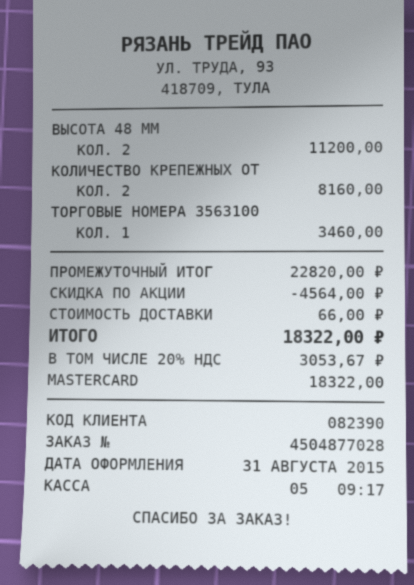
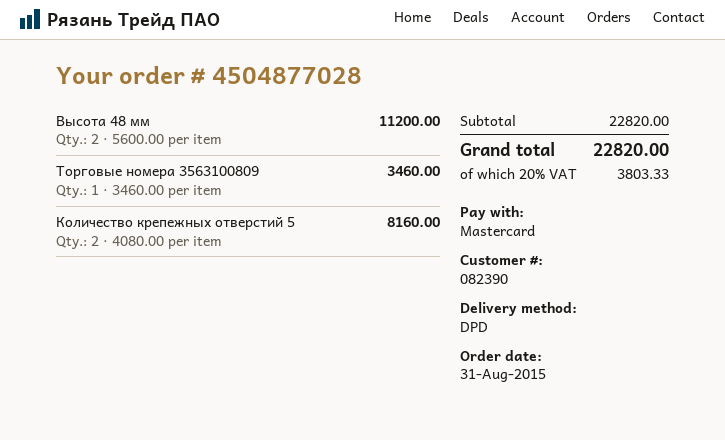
discount: 4564.00 -> none
shipping: 66.00 -> none
tax: 20% = 3053.67 -> 20% = 3803.33
total: 18322.00 -> 22820.00

